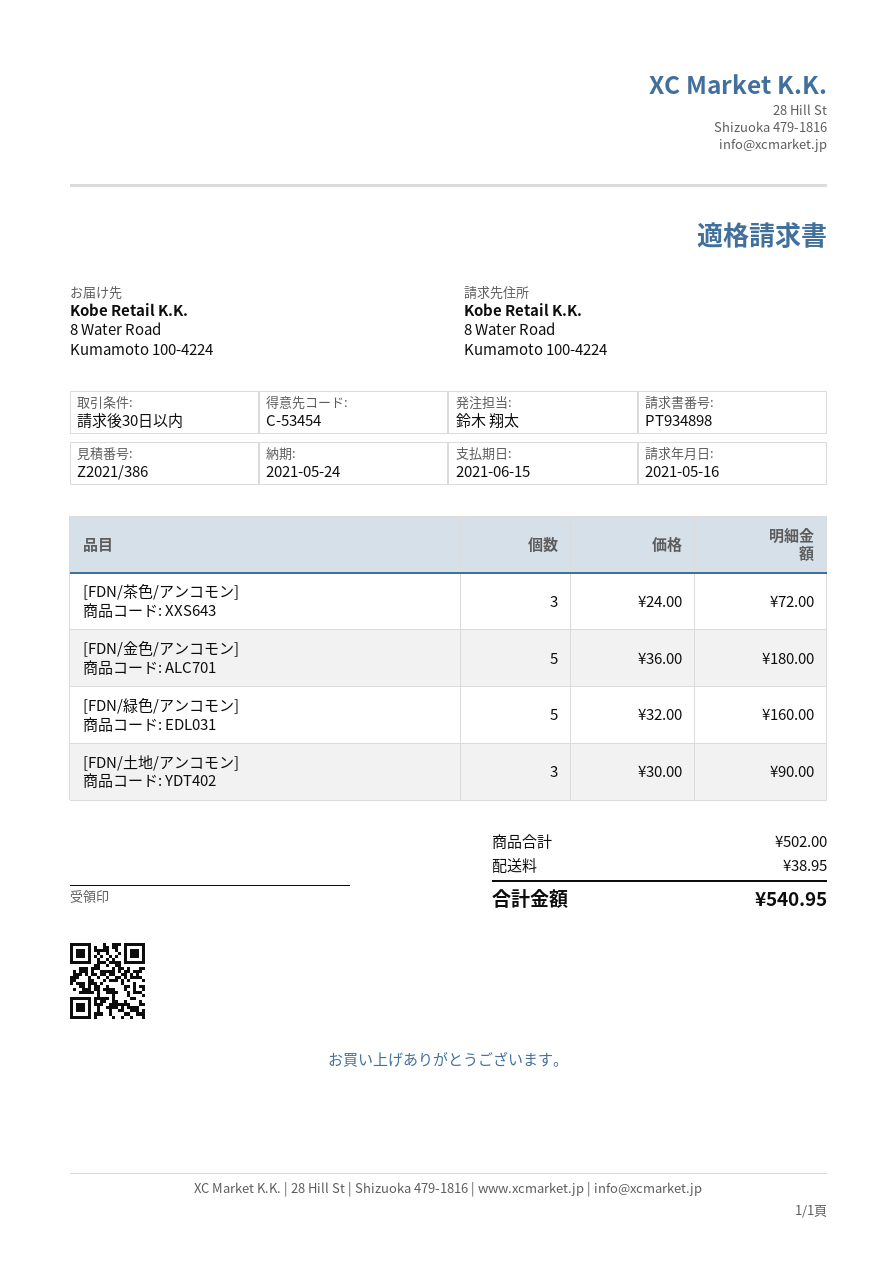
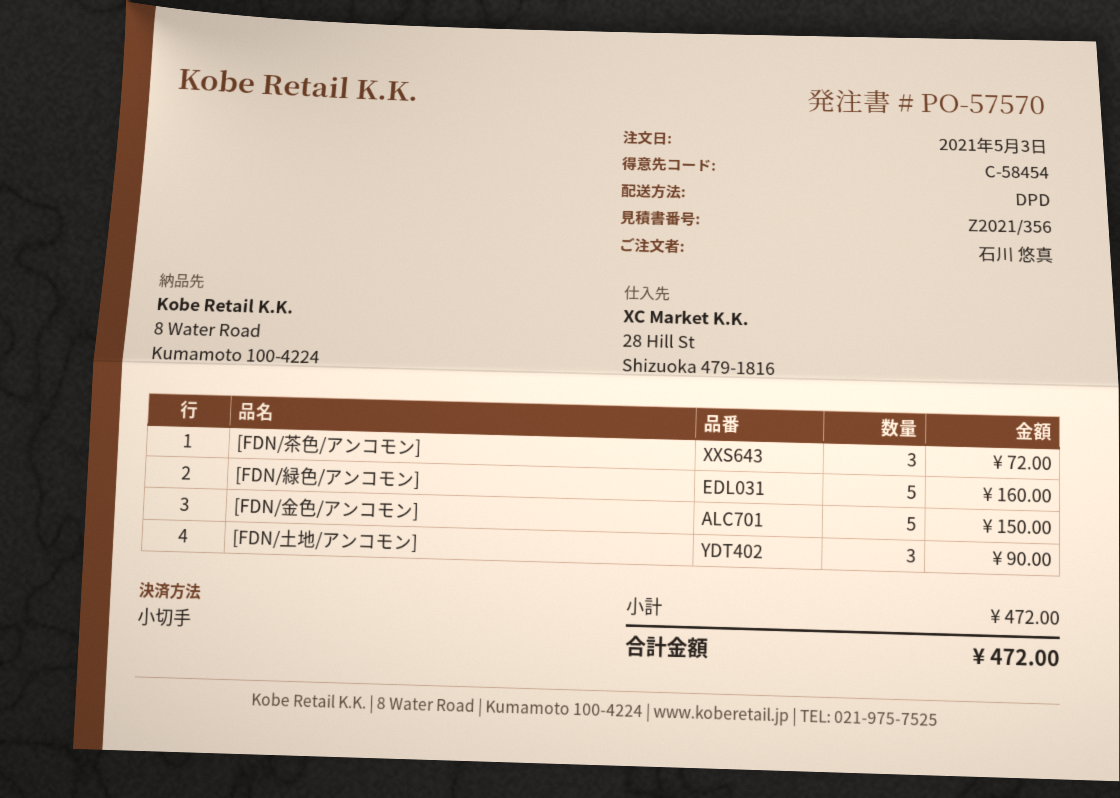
quote number: Z2021/386 -> Z2021/356
customer number: C-53454 -> C-58454
ordered by: 鈴木 翔太 -> 石川 悠真
[FDN/金色/アンコモン]: 5 for 180.00 -> 5 for 150.00
subtotal: 502.00 -> 472.00
shipping: 38.95 -> none
total: 540.95 -> 472.00

